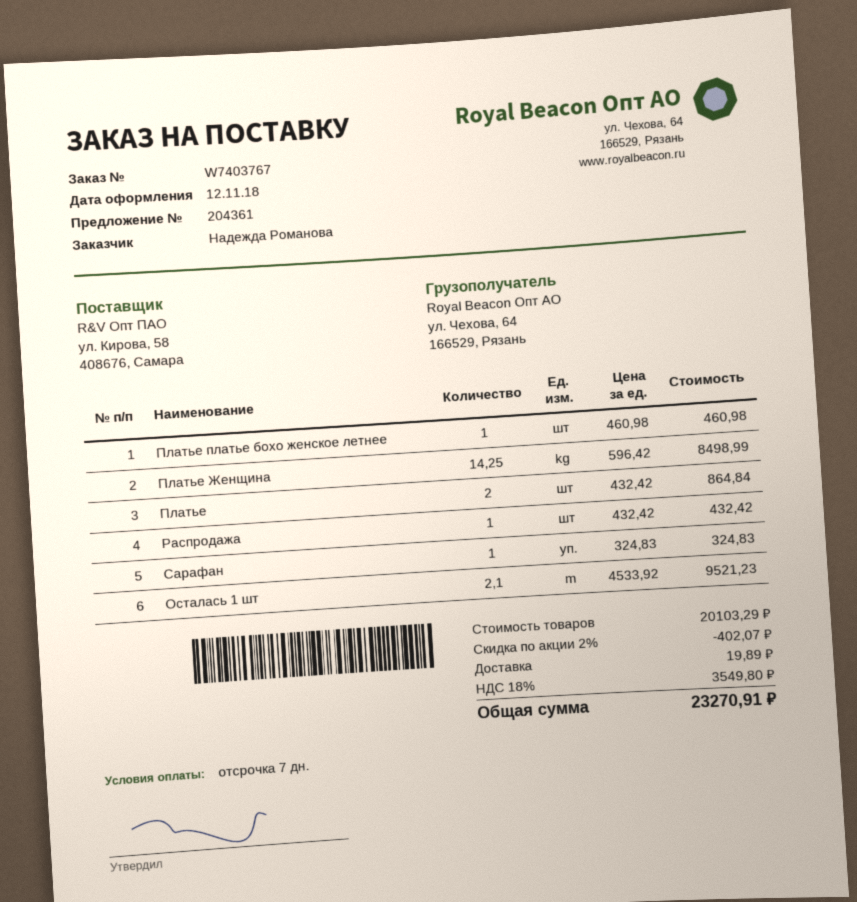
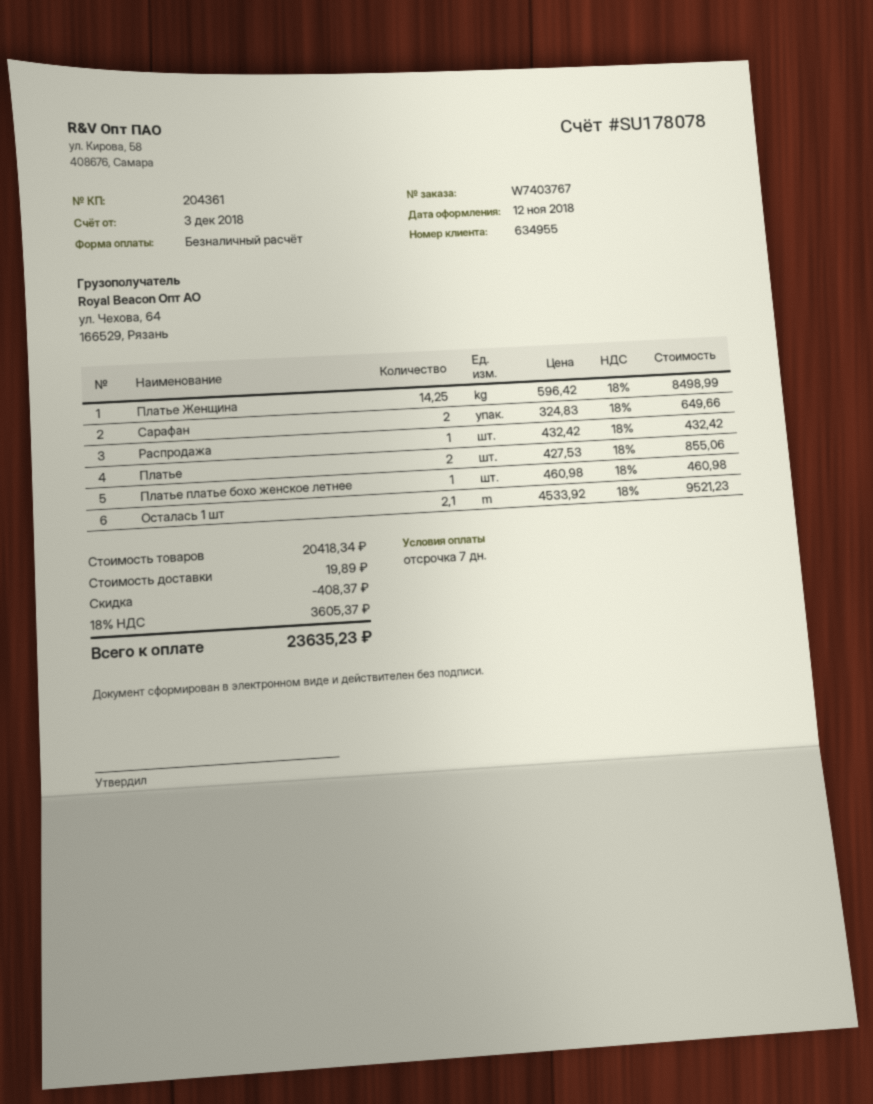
Платье: 2 x 432.42 = 864.84 -> 2 x 427.53 = 855.06
Сарафан: 1 x 324.83 = 324.83 -> 2 x 324.83 = 649.66
subtotal: 20103.29 -> 20418.34
discount: 402.07 -> 408.37
tax: 18% = 3549.80 -> 18% = 3605.37
total: 23270.91 -> 23635.23

